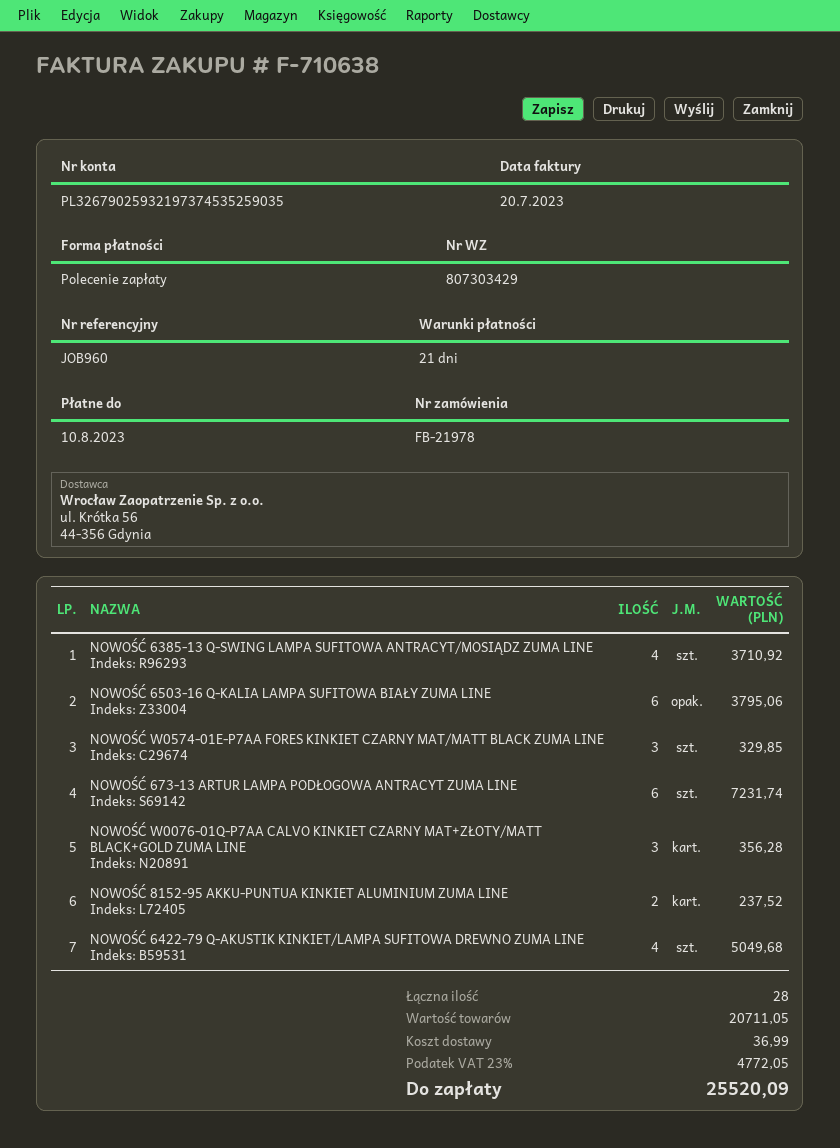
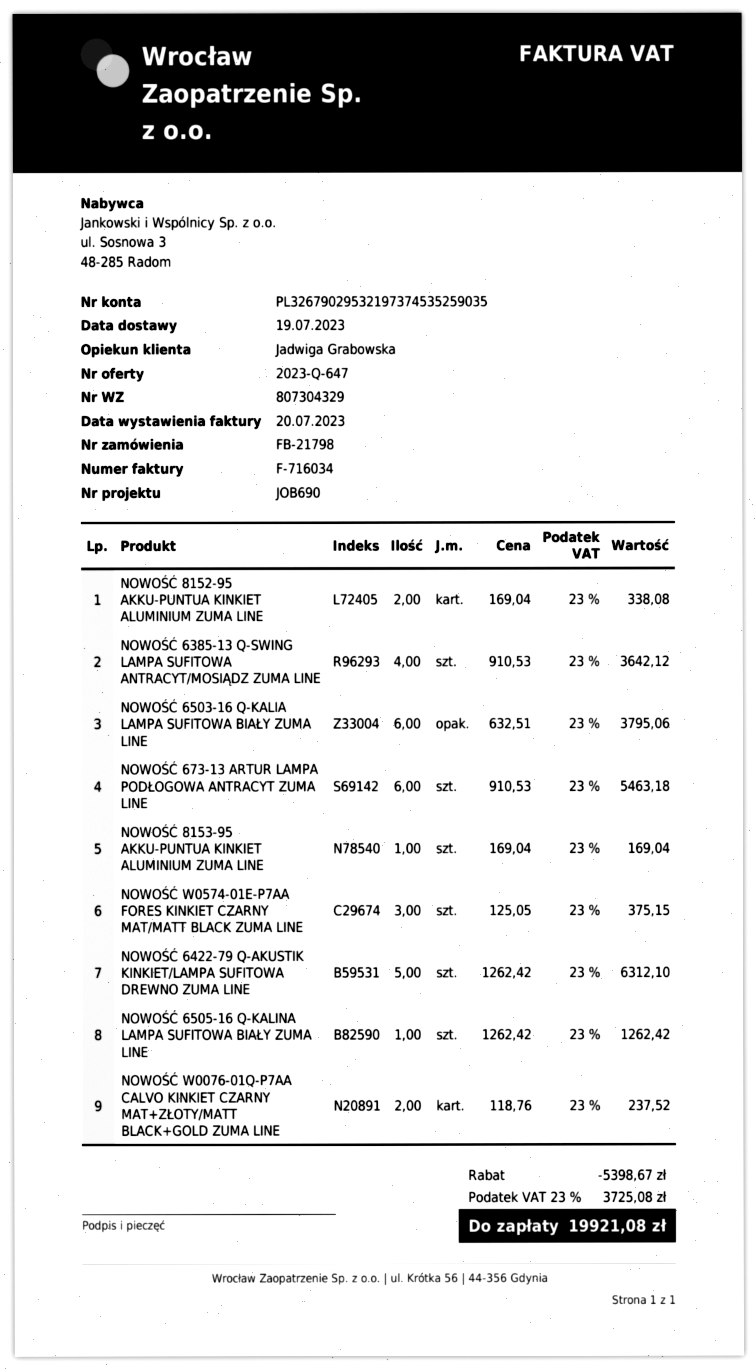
order number: FB-21978 -> FB-21798
delivery note number: 807303429 -> 807304329
invoice number: F-710638 -> F-716034
reference: JOB960 -> JOB690
bank account: PL32679025932197374535259035 -> PL32679029532197374535259035
NOWOŚĆ 6385-13 Q-SWING LAMPA SUFITOWA ANTRACYT/MOSIĄDZ ZUMA LINE: 4 for 3710.92 -> 4 for 3642.12
NOWOŚĆ W0574-01E-P7AA FORES KINKIET CZARNY MAT/MATT BLACK ZUMA LINE: 3 for 329.85 -> 3 for 375.15
NOWOŚĆ 673-13 ARTUR LAMPA PODŁOGOWA ANTRACYT ZUMA LINE: 6 for 7231.74 -> 6 for 5463.18
NOWOŚĆ W0076-01Q-P7AA CALVO KINKIET CZARNY MAT+ZŁOTY/MATT BLACK+GOLD ZUMA LINE: 3 for 356.28 -> 2 for 237.52
NOWOŚĆ 8152-95 AKKU-PUNTUA KINKIET ALUMINIUM ZUMA LINE: 2 for 237.52 -> 2 for 338.08
NOWOŚĆ 6422-79 Q-AKUSTIK KINKIET/LAMPA SUFITOWA DREWNO ZUMA LINE: 4 for 5049.68 -> 5 for 6312.10
NOWOŚĆ 8153-95 AKKU-PUNTUA KINKIET ALUMINIUM ZUMA LINE: none -> 1 for 169.04
NOWOŚĆ 6505-16 Q-KALINA LAMPA SUFITOWA BIAŁY ZUMA LINE: none -> 1 for 1262.42
discount: none -> 5398.67
shipping: 36.99 -> none
tax: 23% = 4772.05 -> 23% = 3725.08
total: 25520.09 -> 19921.08

